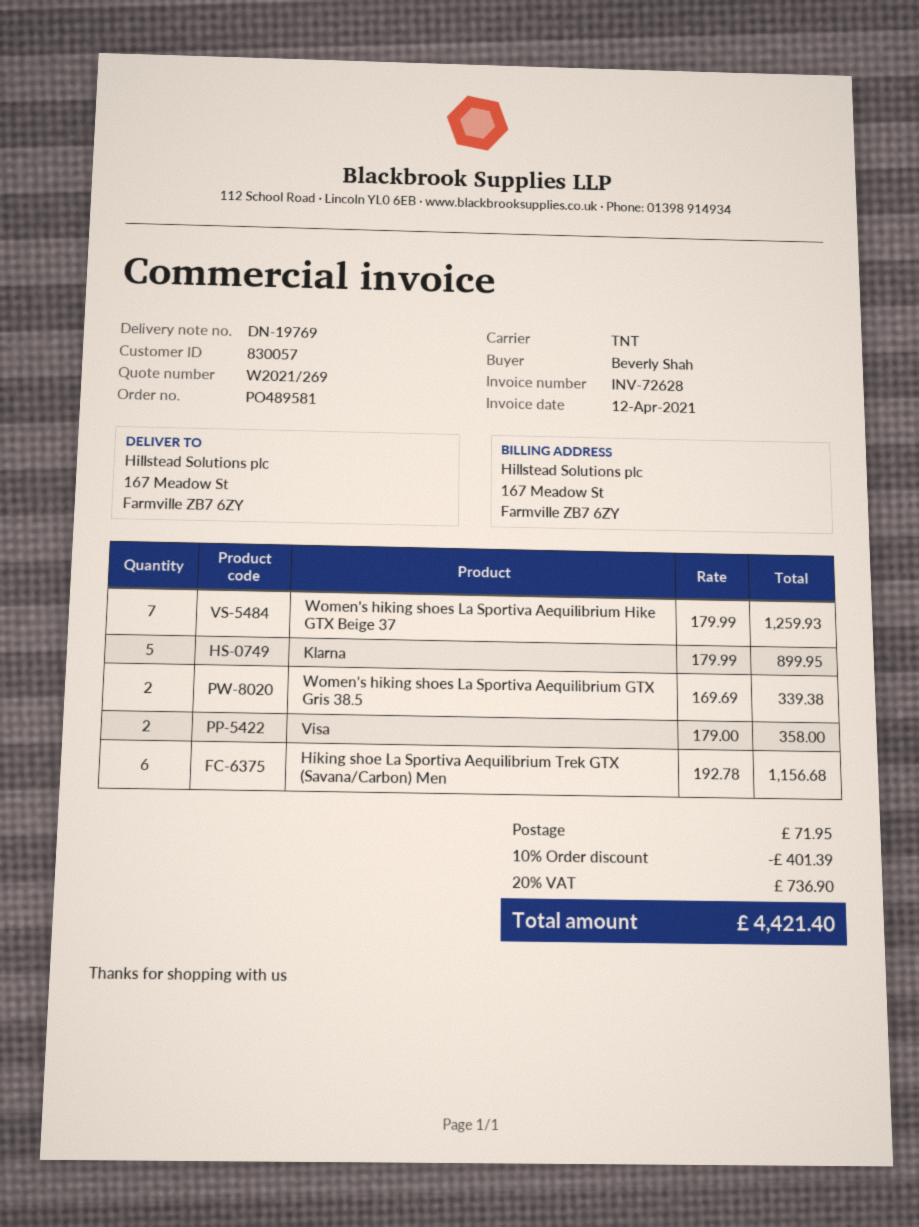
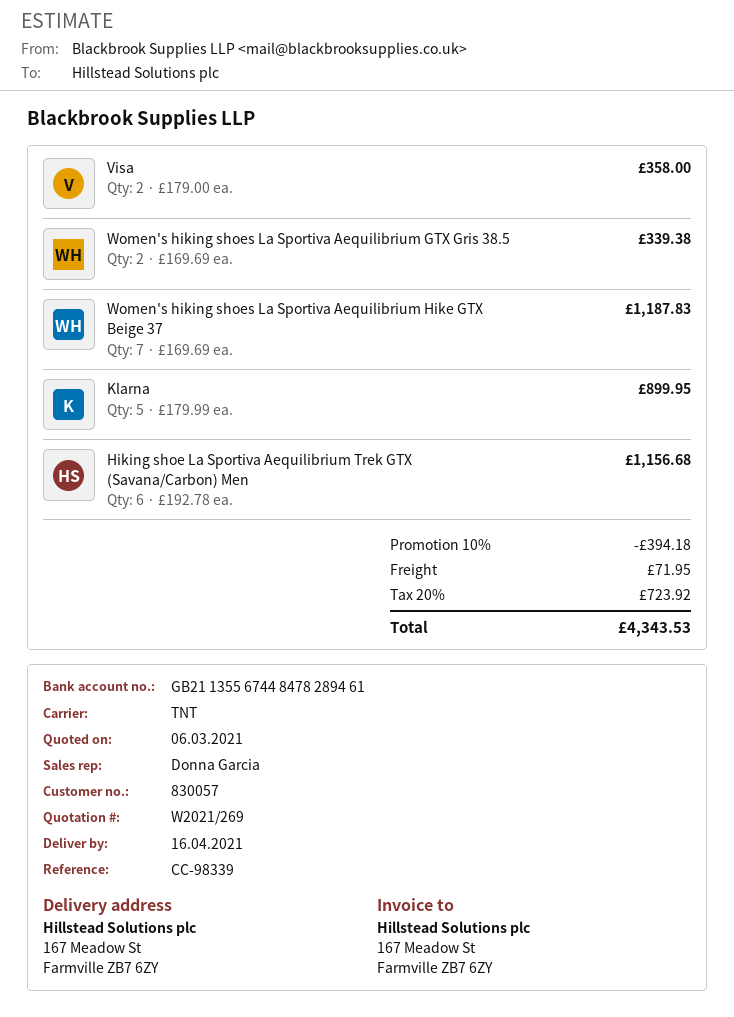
Women's hiking shoes La Sportiva Aequilibrium Hike GTX Beige 37: 7 x 179.99 = 1259.93 -> 7 x 169.69 = 1187.83
discount: 10% = 401.39 -> 10% = 394.18
tax: 20% = 736.90 -> 20% = 723.92
total: 4421.40 -> 4343.53

